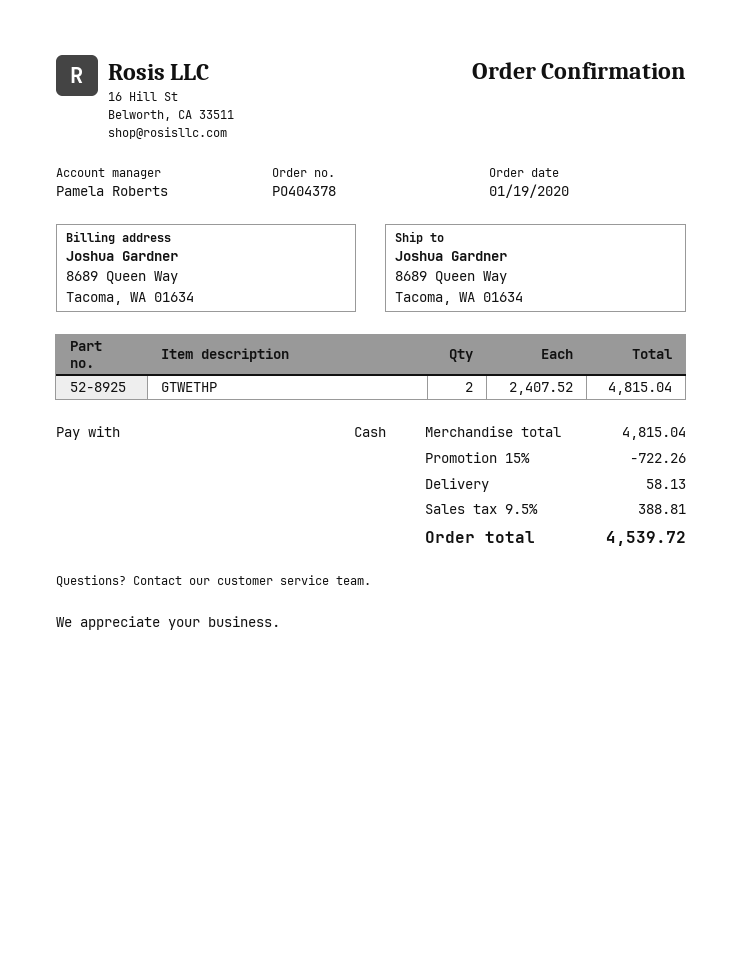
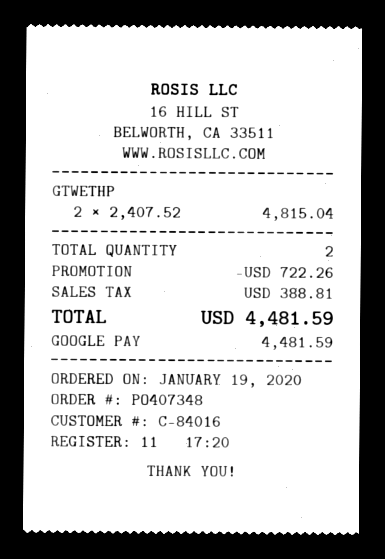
order number: PO404378 -> PO407348
payment method: cash -> Google Pay
shipping: 58.13 -> none
total: 4539.72 -> 4481.59

